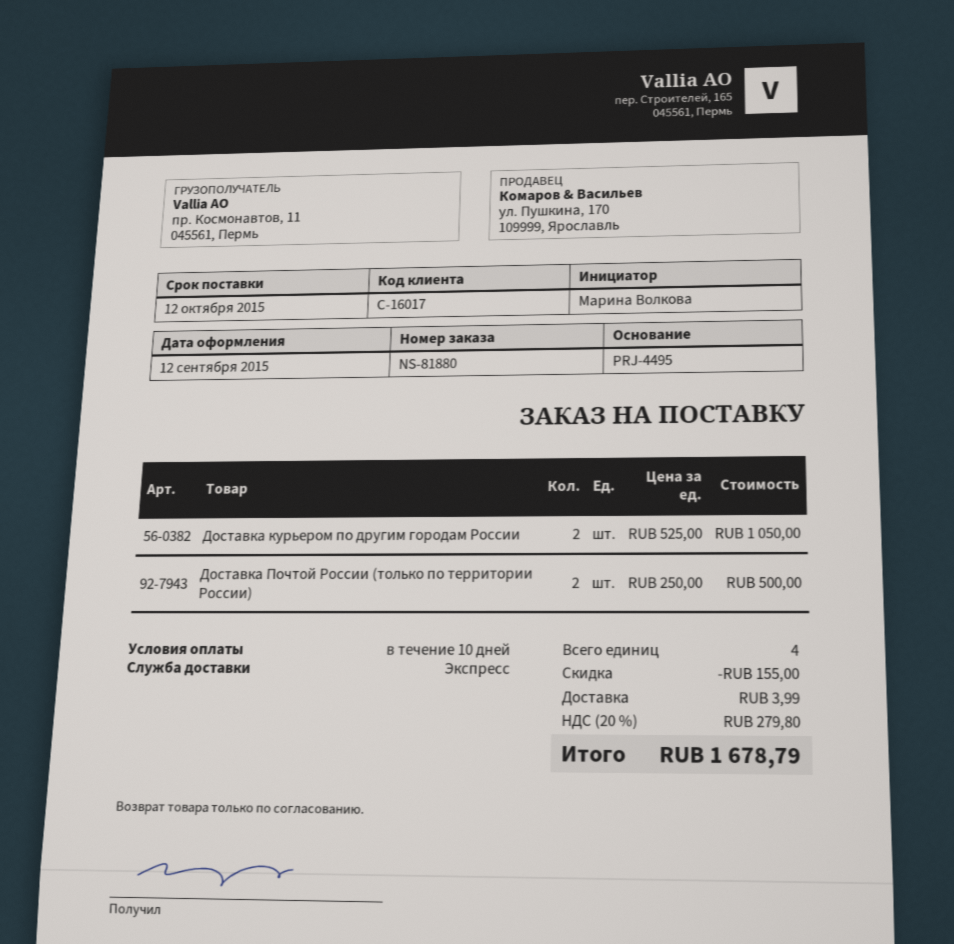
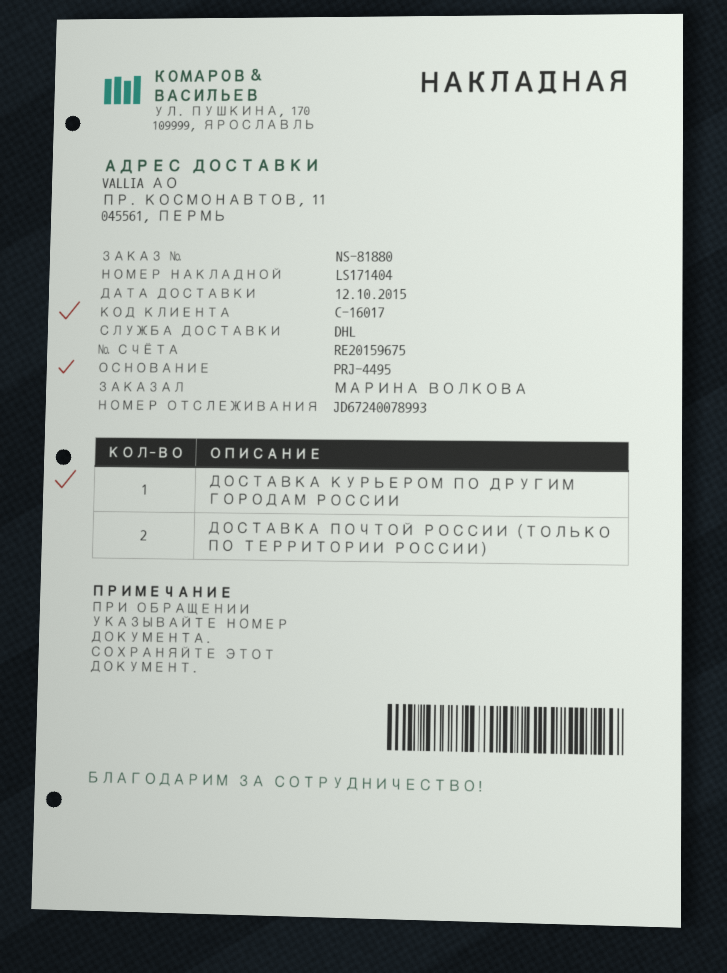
shipping method: express -> DHL
Доставка курьером по другим городам России: 2 -> 1

